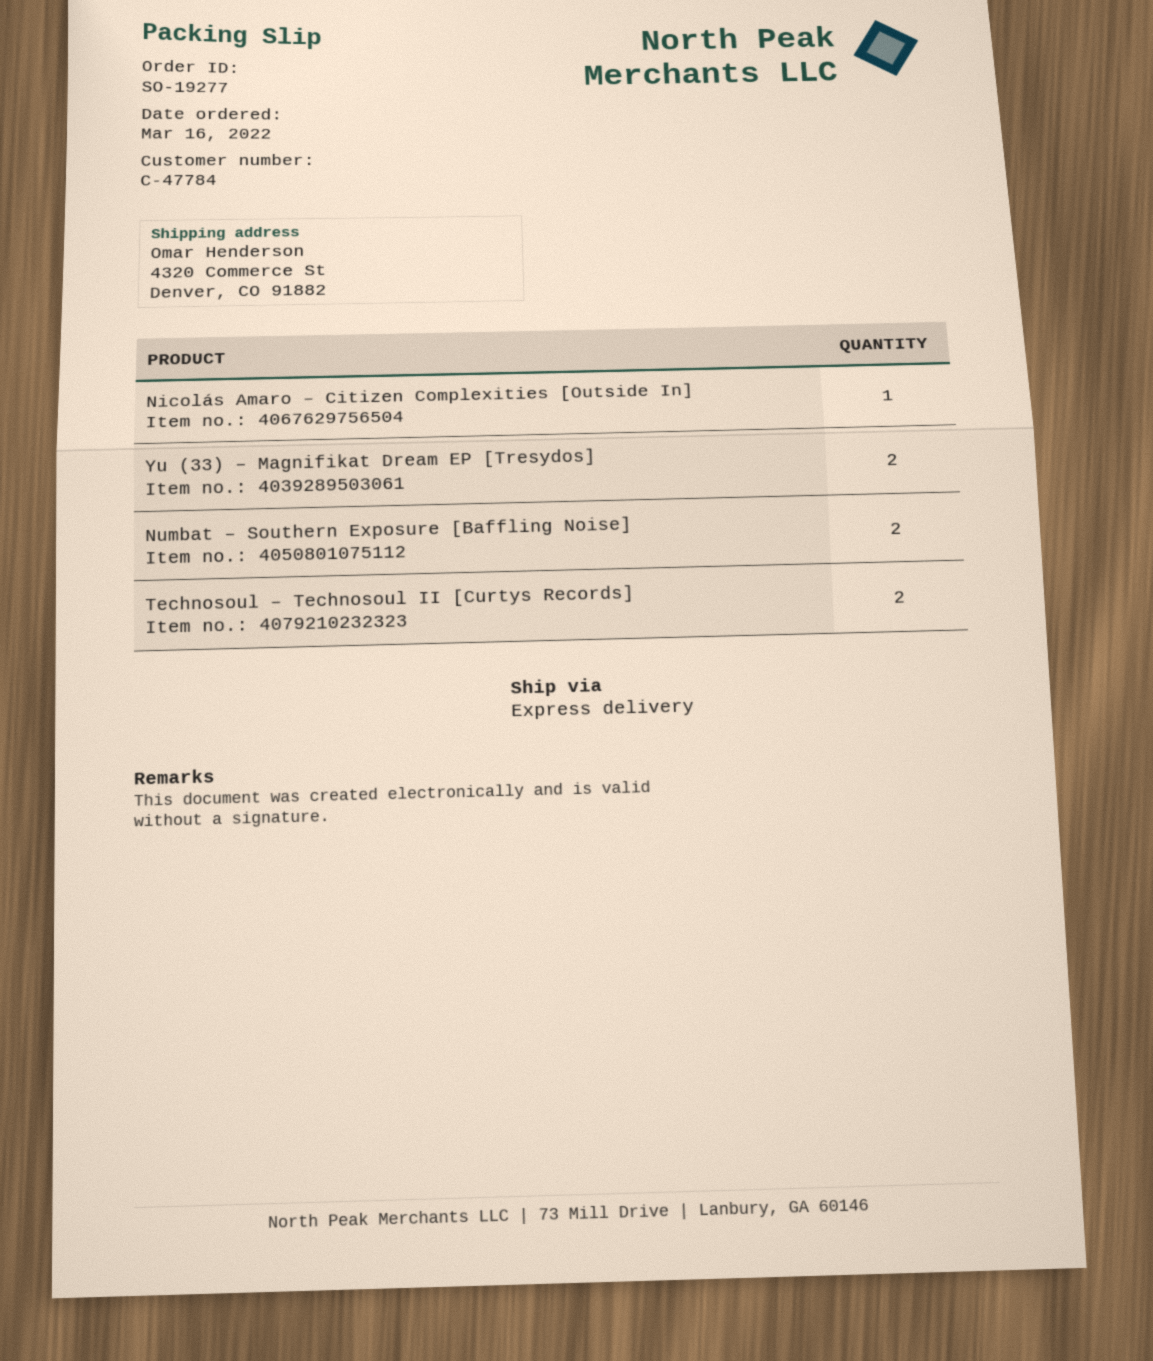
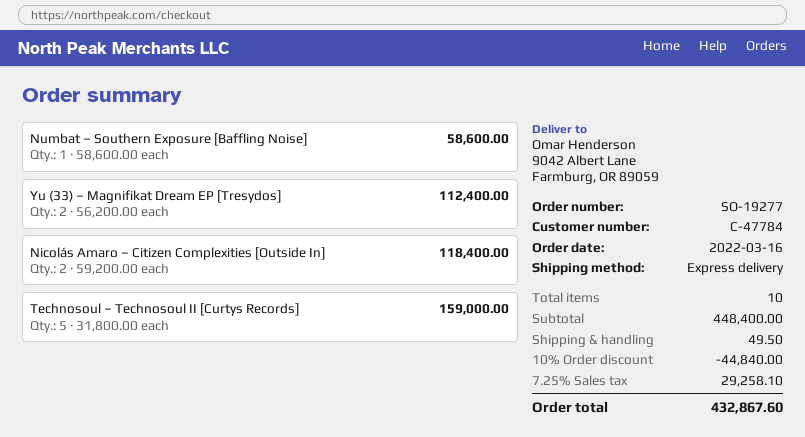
ship to: 4320 Commerce St, Denver, CO 91882 -> 9042 Albert Lane, Farmburg, OR 89059
Nicolás Amaro – Citizen Complexities [Outside In]: 1 -> 2
Numbat – Southern Exposure [Baffling Noise]: 2 -> 1
Technosoul – Technosoul II [Curtys Records]: 2 -> 5

